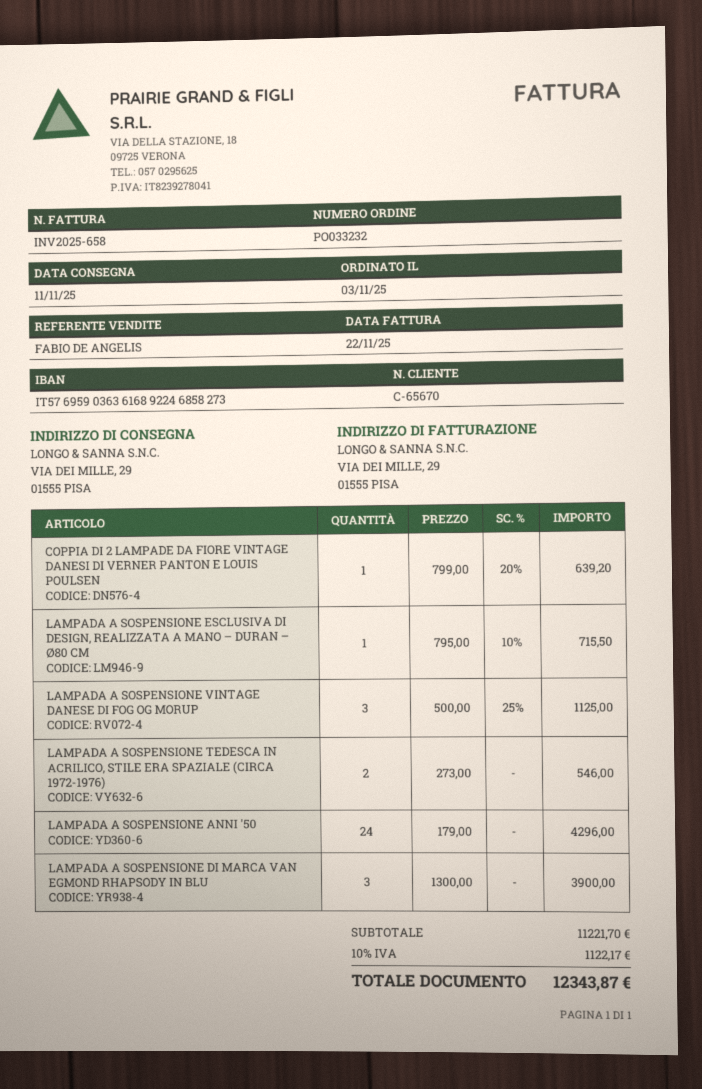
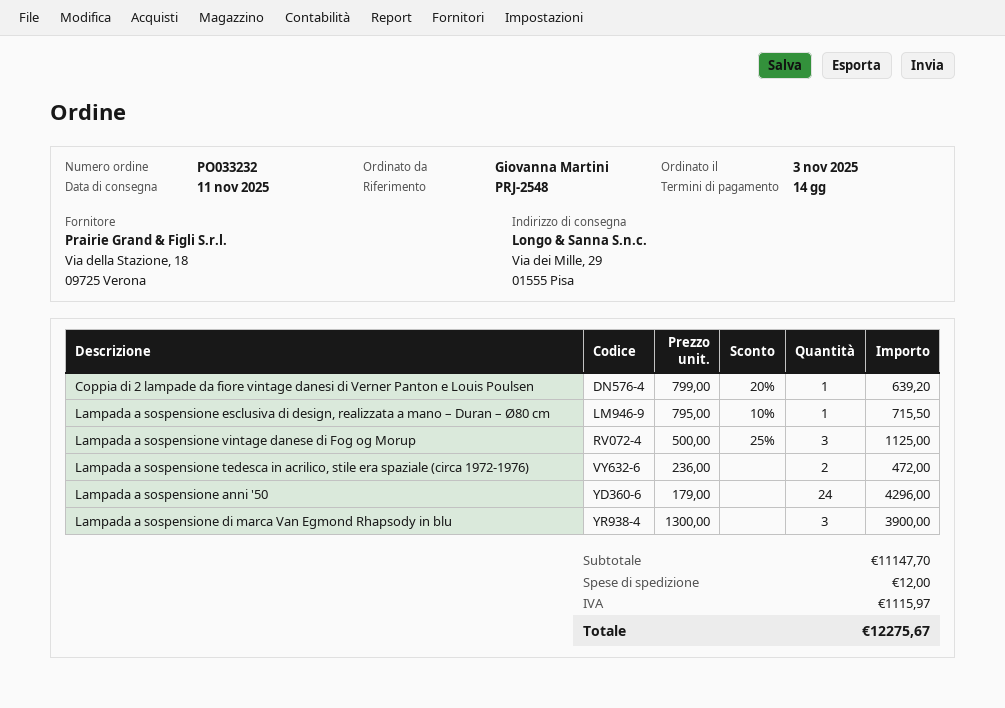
LAMPADA A SOSPENSIONE TEDESCA IN ACRILICO, STILE ERA SPAZIALE (CIRCA 1972-1976): 2 x 273.00 = 546.00 -> 2 x 236.00 = 472.00
subtotal: 11221.70 -> 11147.70
shipping: none -> 12.00
tax: 1122.17 -> 1115.97
total: 12343.87 -> 12275.67

